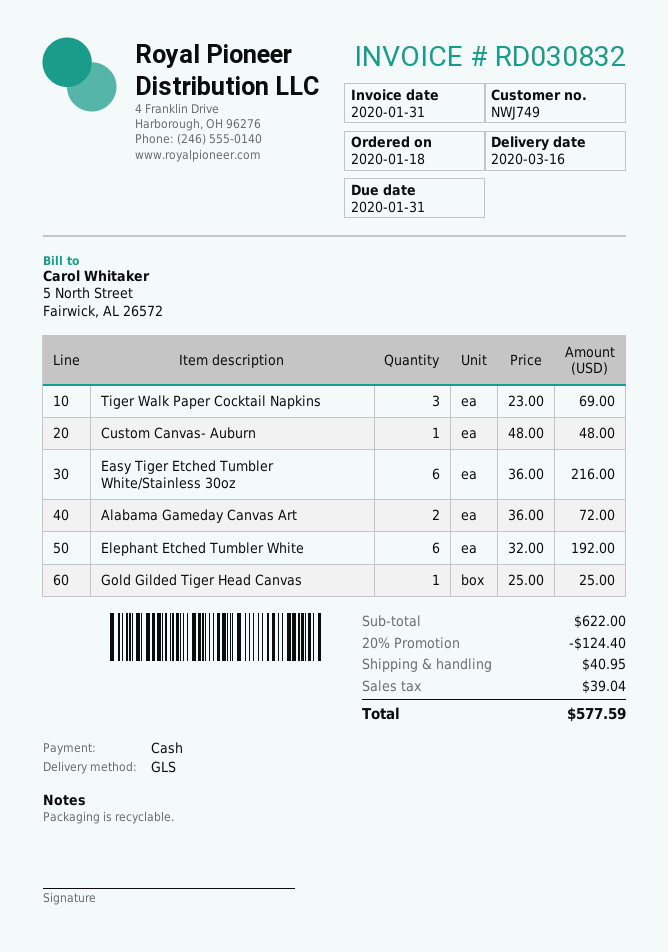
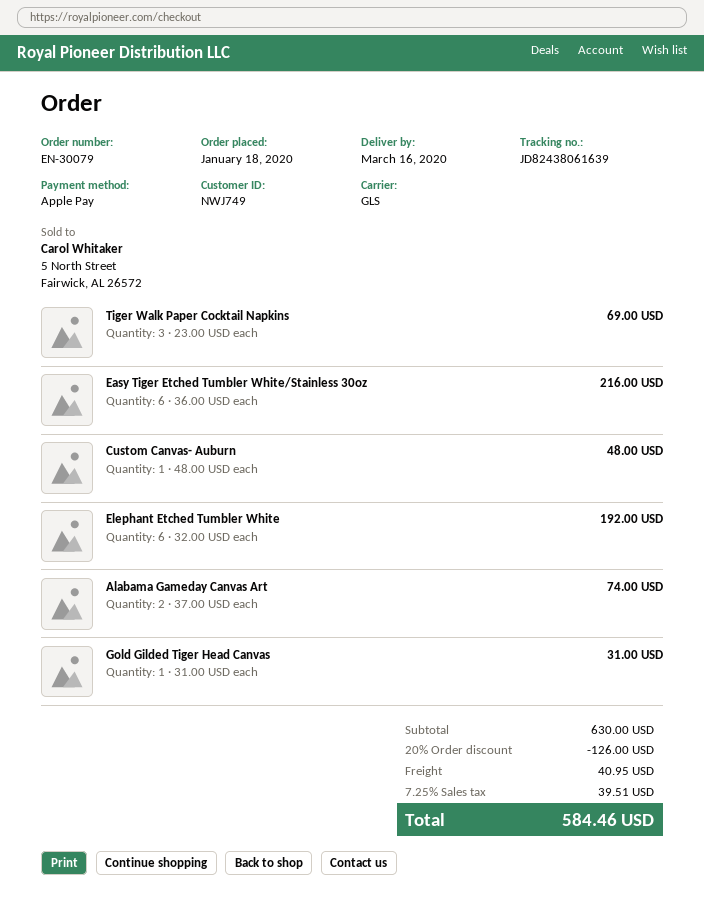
payment method: cash -> Apple Pay
Alabama Gameday Canvas Art: 2 x 36.00 = 72.00 -> 2 x 37.00 = 74.00
Gold Gilded Tiger Head Canvas: 1 x 25.00 = 25.00 -> 1 x 31.00 = 31.00
subtotal: 622.00 -> 630.00
discount: 20% = 124.40 -> 20% = 126.00
tax: 39.04 -> 39.51
total: 577.59 -> 584.46

